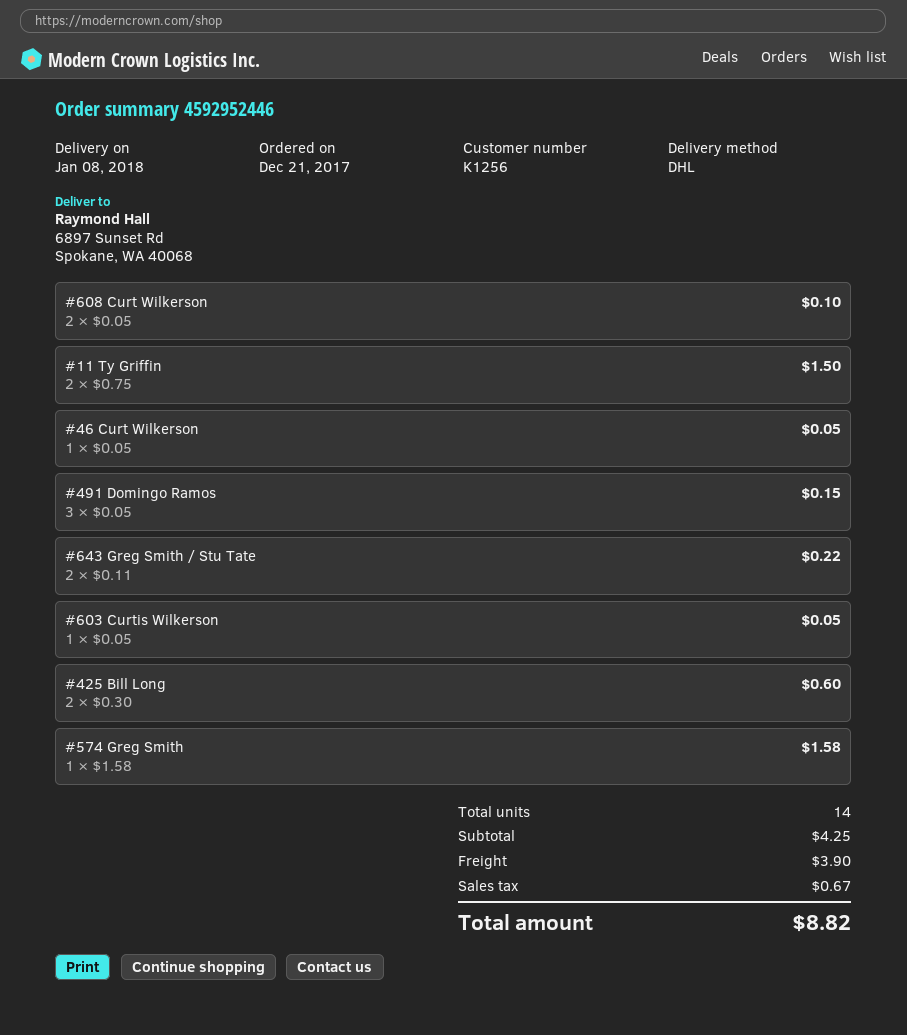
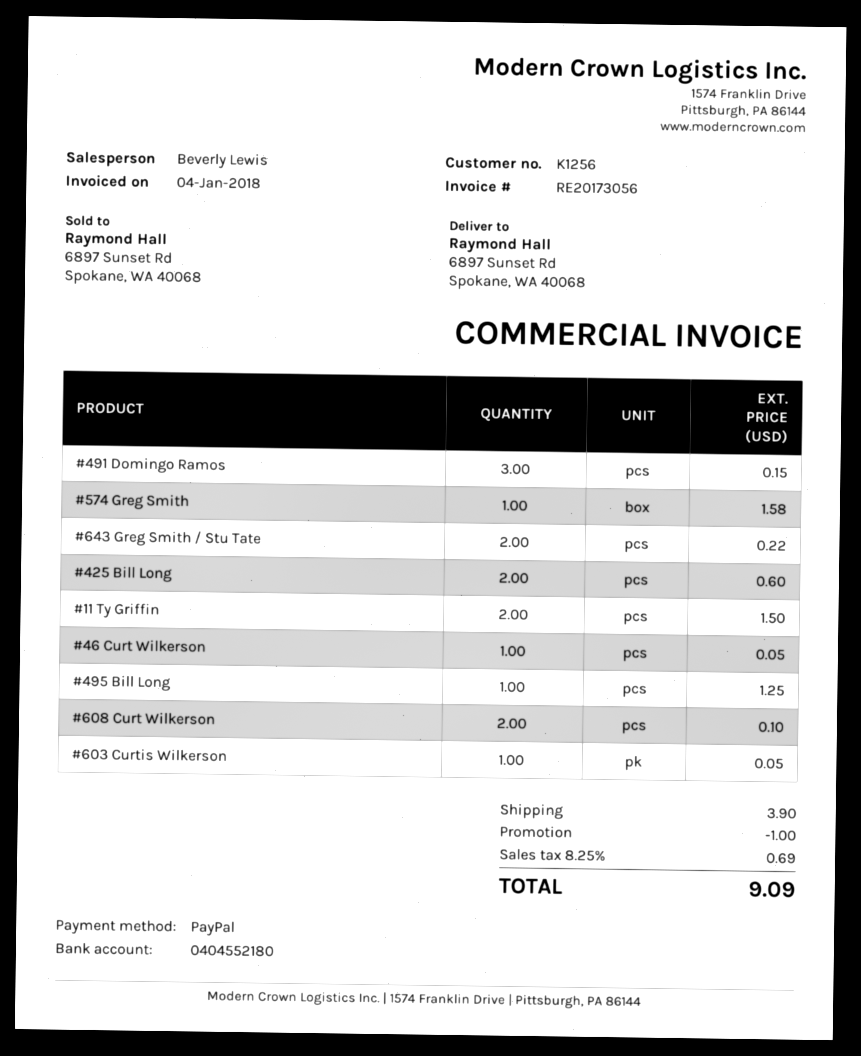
#495 Bill Long: none -> 1 for 1.25
discount: none -> 1.00
tax: 0.67 -> 0.69
total: 8.82 -> 9.09

